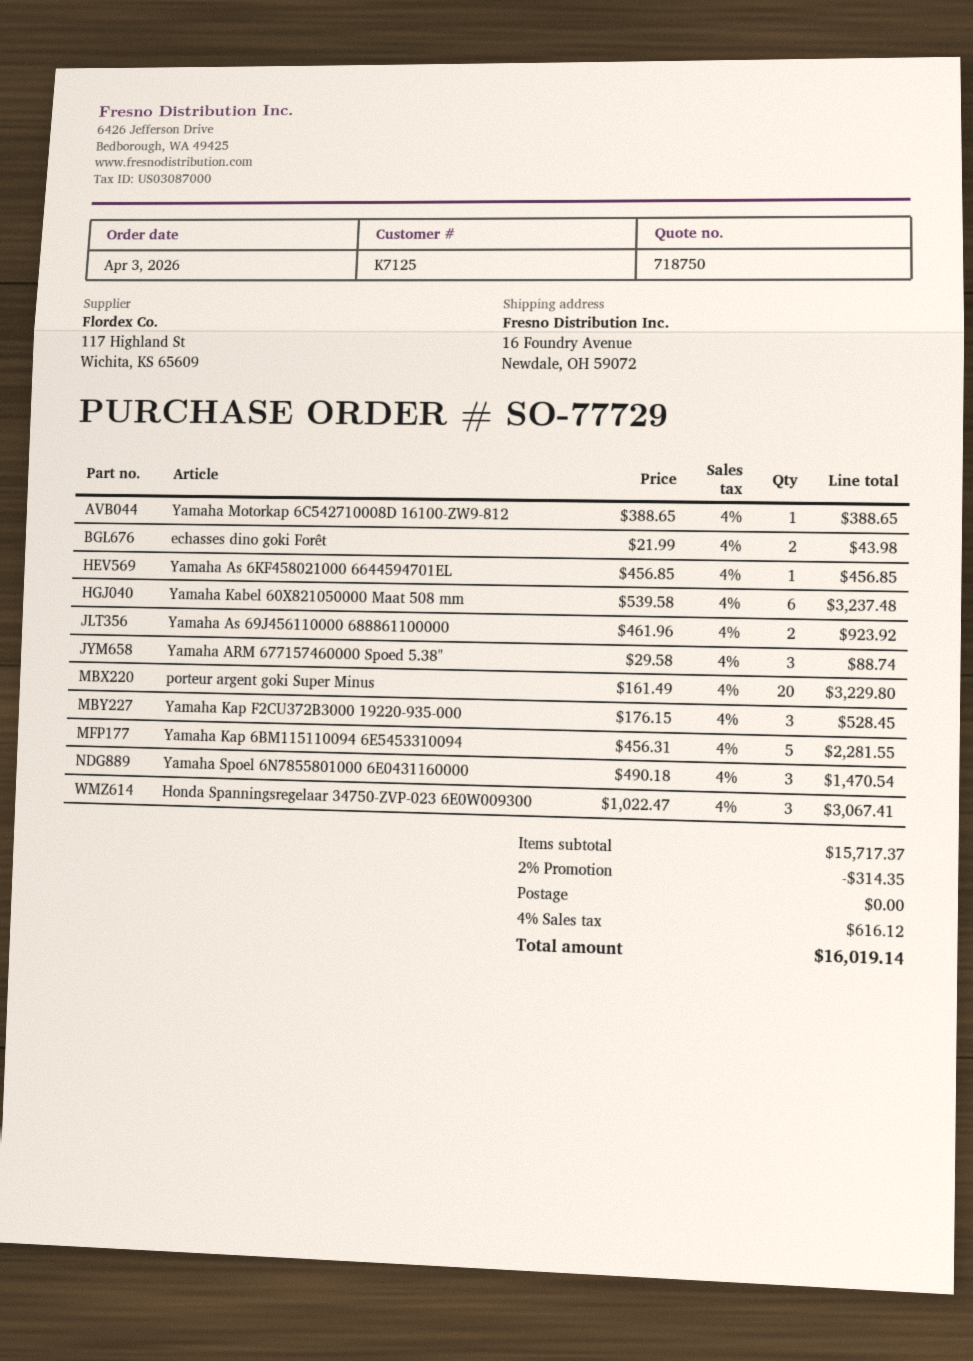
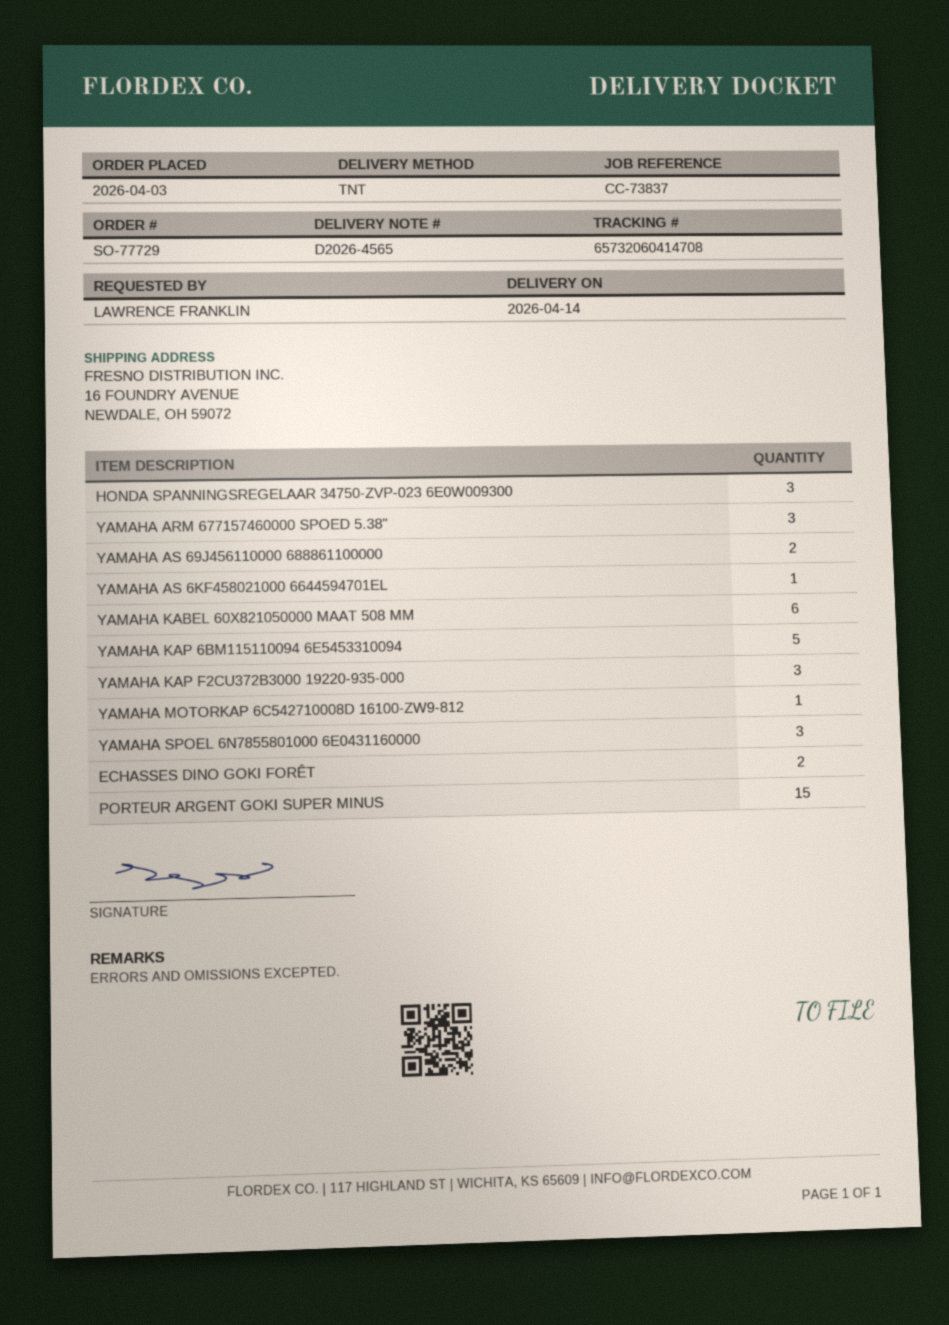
porteur argent goki Super Minus: 20 -> 15

